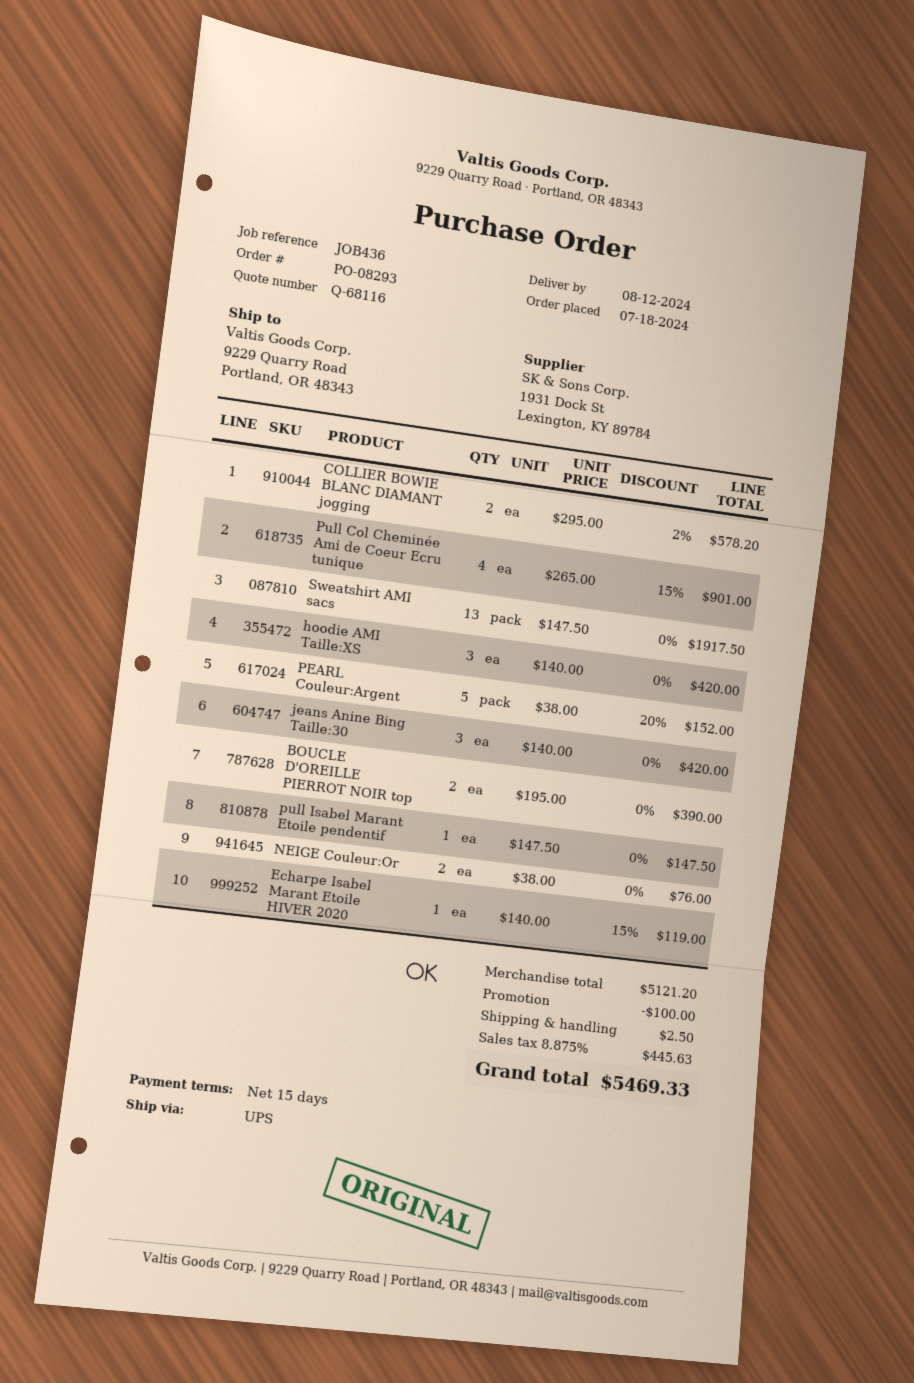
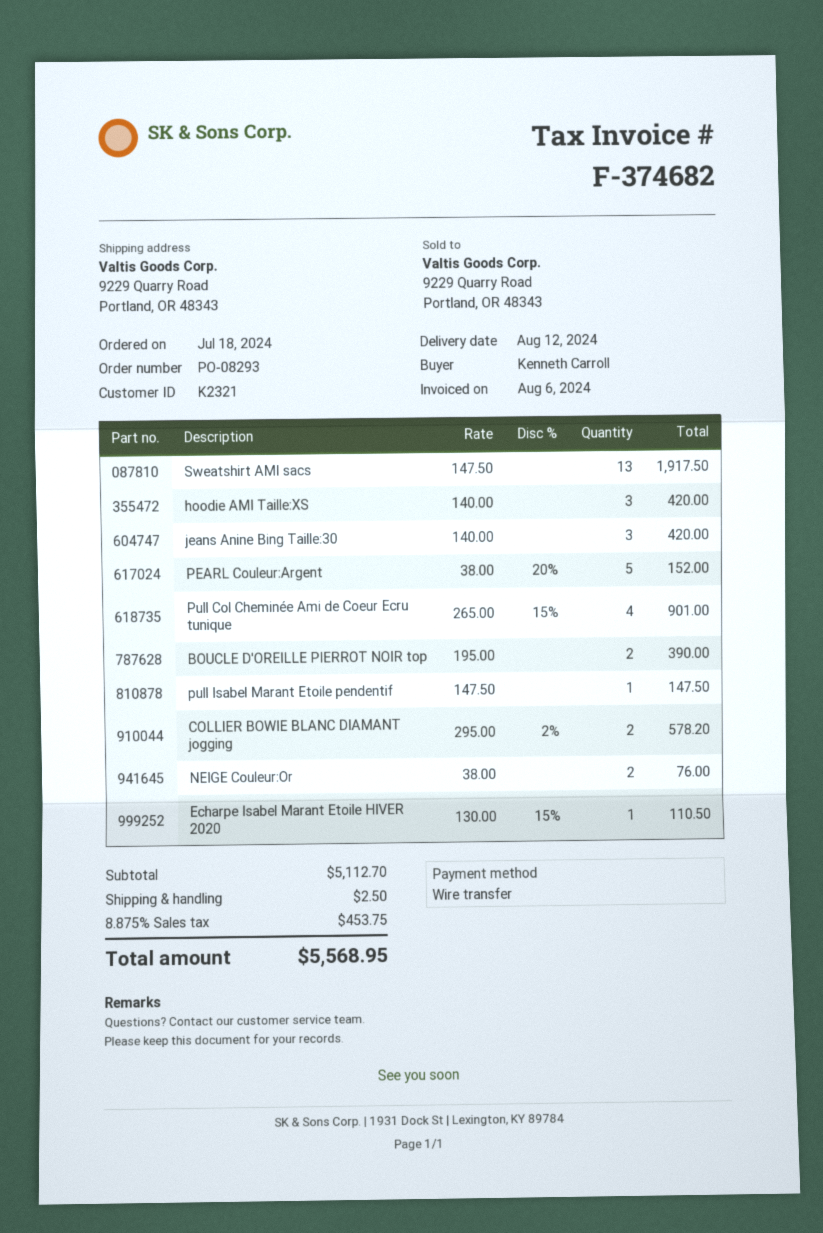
Echarpe Isabel Marant Etoile HIVER 2020: 1 x 140.00 - 15% = 119.00 -> 1 x 130.00 - 15% = 110.50
subtotal: 5121.20 -> 5112.70
discount: 100.00 -> none
tax: 8.875% = 445.63 -> 8.875% = 453.75
total: 5469.33 -> 5568.95

